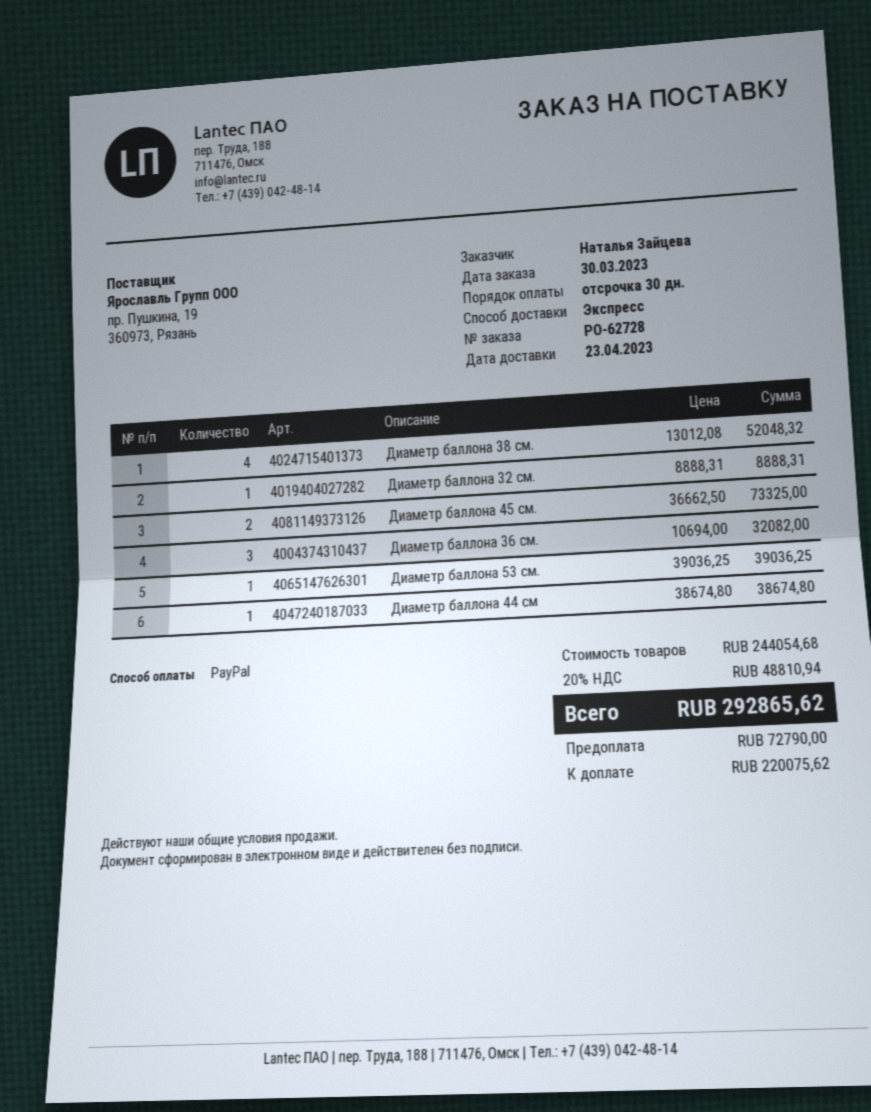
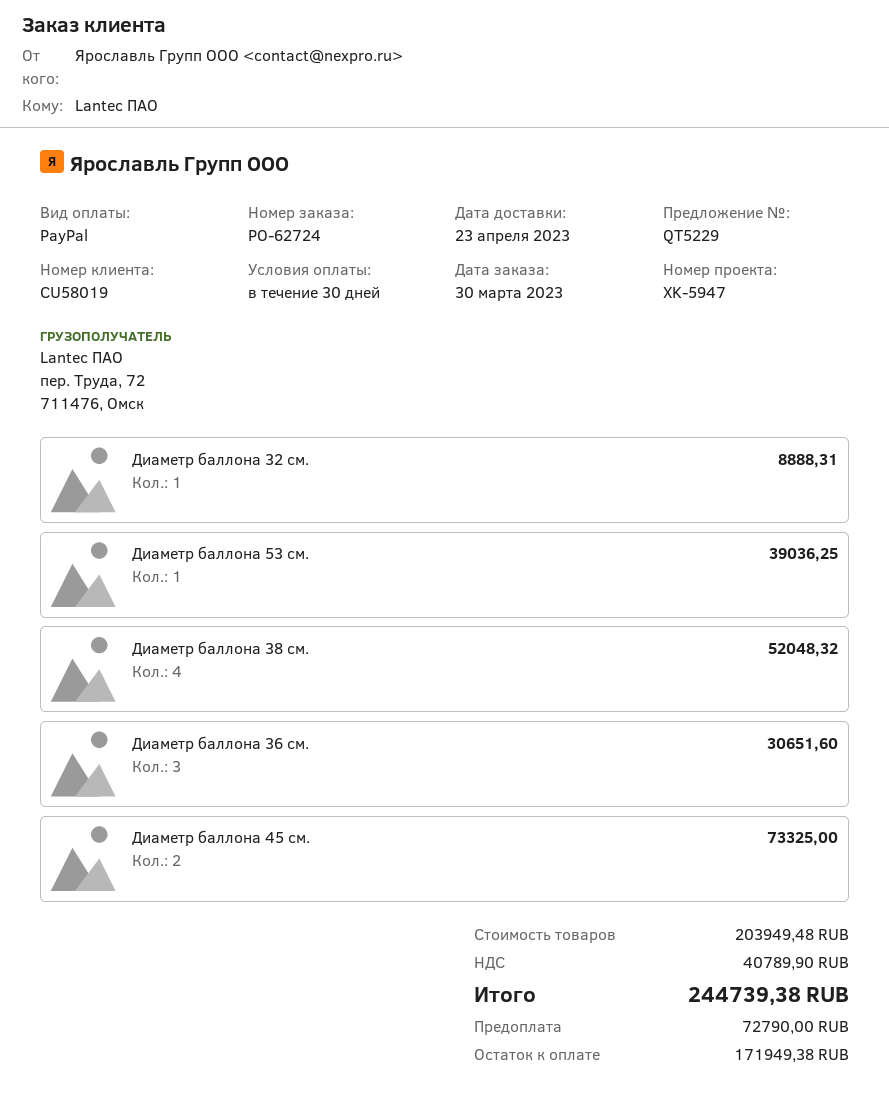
order number: PO-62728 -> PO-62724
Диаметр баллона 36 см.: 3 for 32082.00 -> 3 for 30651.60
Диаметр баллона 44 см: 1 for 38674.80 -> none
subtotal: 244054.68 -> 203949.48
tax: 48810.94 -> 40789.90
total: 292865.62 -> 244739.38
balance: 220075.62 -> 171949.38

